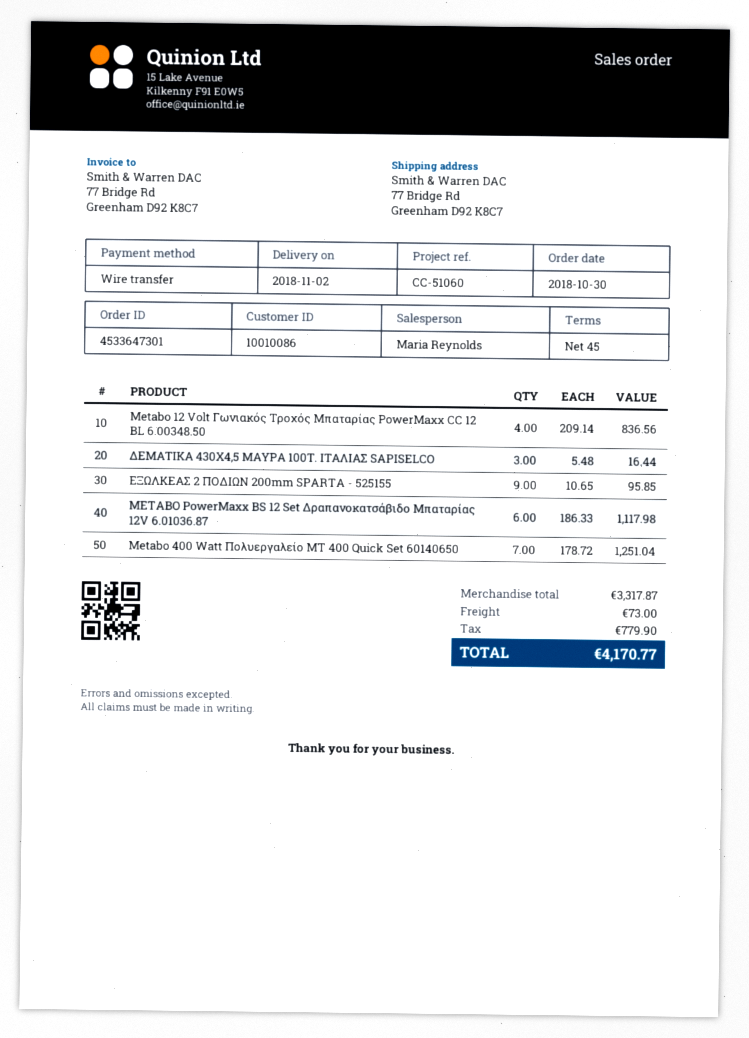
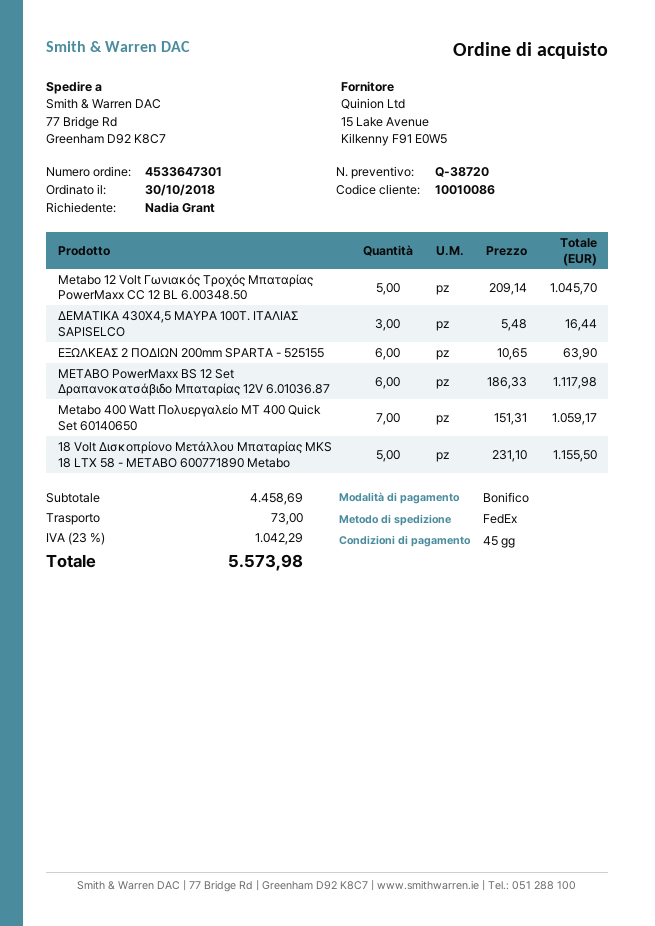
Metabo 12 Volt Γωνιακός Τροχός Μπαταρίας PowerMaxx CC 12 BL 6.00348.50: 4 x 209.14 = 836.56 -> 5 x 209.14 = 1045.70
ΕΞΩΛΚΕΑΣ 2 ΠΟΔΙΩΝ 200mm SPARTA - 525155: 9 x 10.65 = 95.85 -> 6 x 10.65 = 63.90
Metabo 400 Watt Πολυεργαλείο MT 400 Quick Set 60140650: 7 x 178.72 = 1251.04 -> 7 x 151.31 = 1059.17
18 Volt Δισκοπρίονο Μετάλλου Μπαταρίας MKS 18 LTX 58 - METABO 600771890 Metabo: none -> 5 x 231.10 = 1155.50
subtotal: 3317.87 -> 4458.69
tax: 779.90 -> 1042.29
total: 4170.77 -> 5573.98

